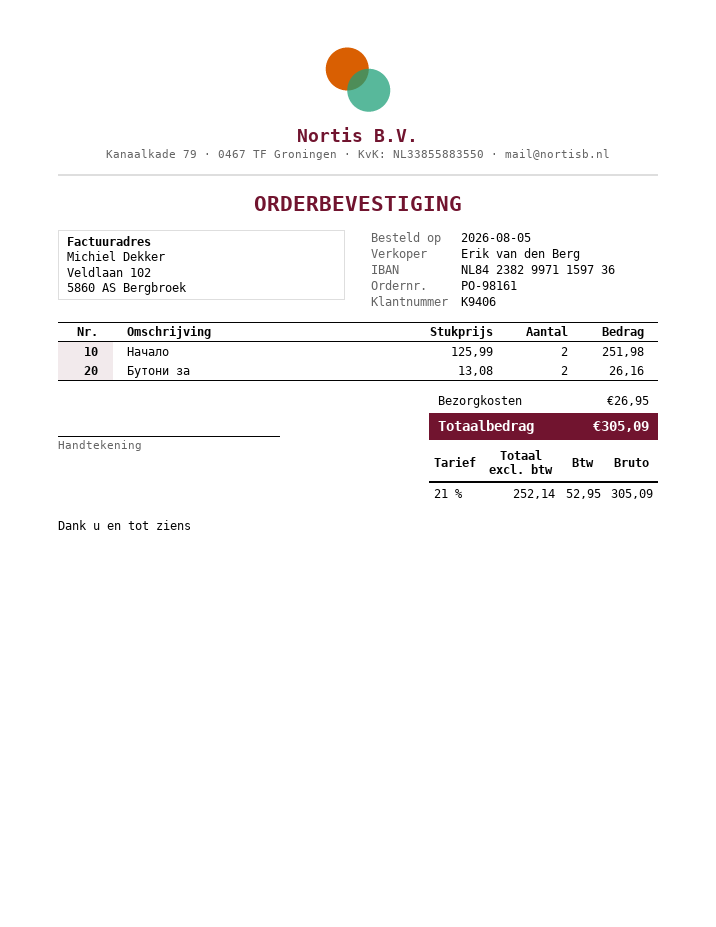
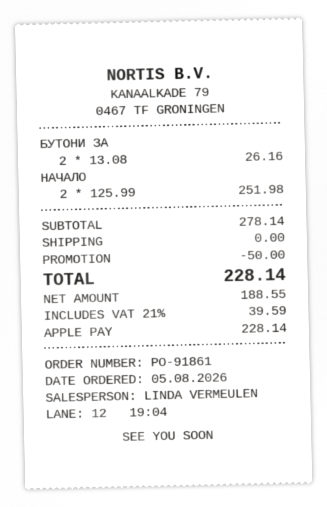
order number: PO-98161 -> PO-91861
sales rep: Erik van den Berg -> LINDA VERMEULEN
discount: none -> 50.00
shipping: 26.95 -> 0.00
net: 252.14 -> 188.55
tax: 21% = 52.95 -> 21% = 39.59
total: 305.09 -> 228.14

